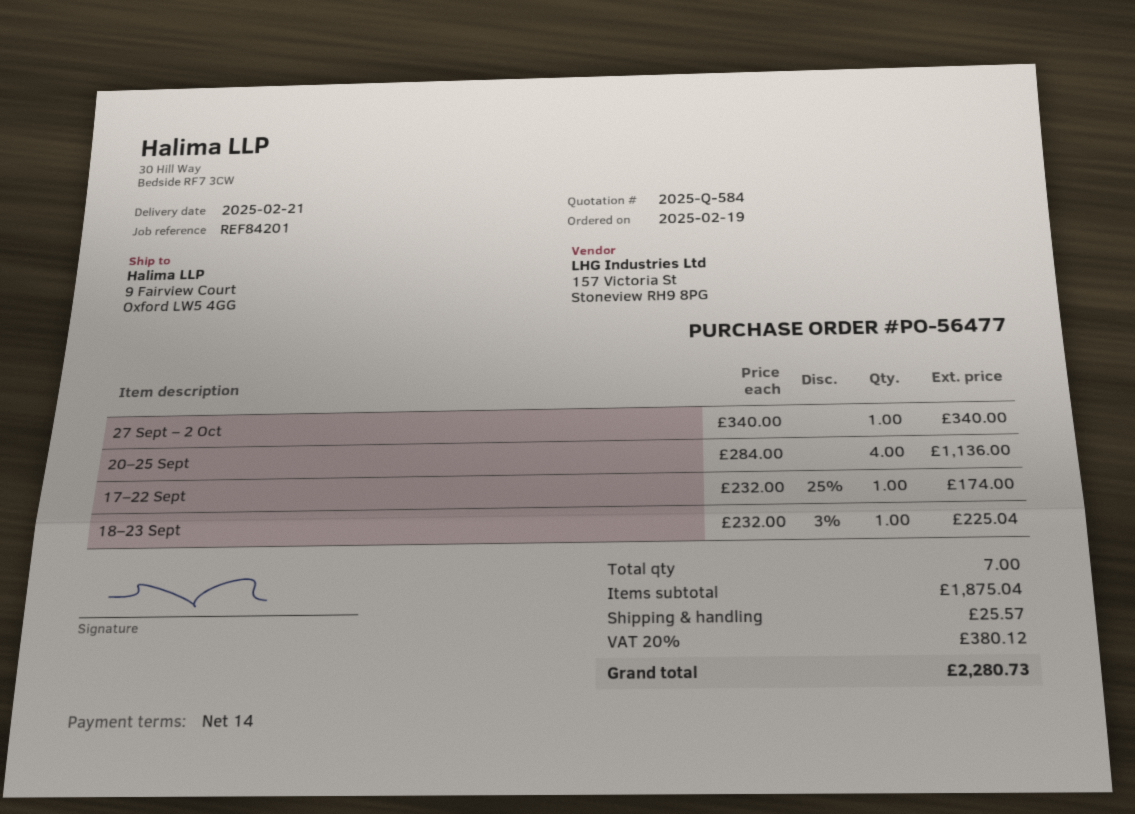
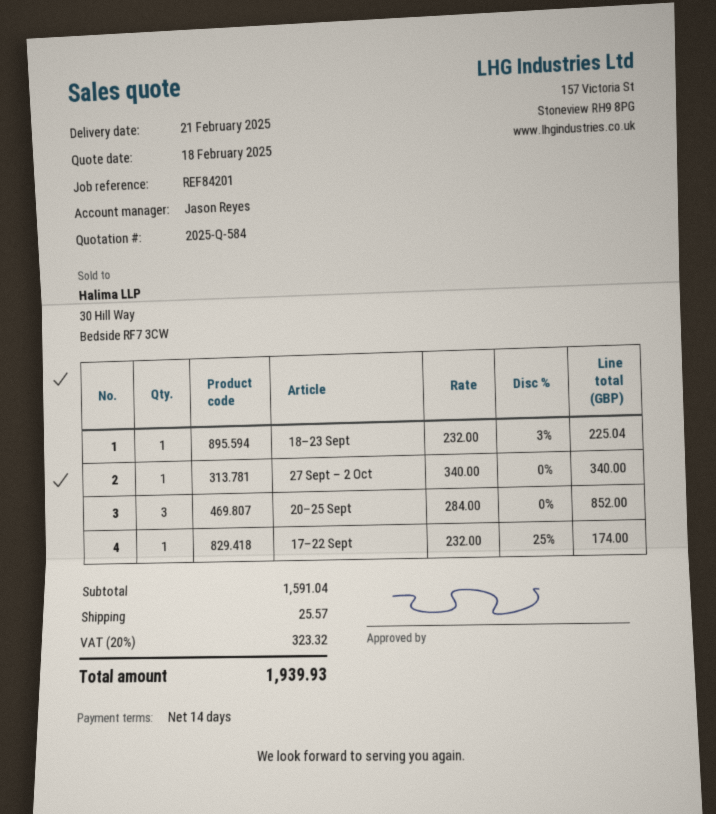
20–25 Sept: 4 x 284.00 = 1136.00 -> 3 x 284.00 = 852.00
subtotal: 1875.04 -> 1591.04
tax: 20% = 380.12 -> 20% = 323.32
total: 2280.73 -> 1939.93

